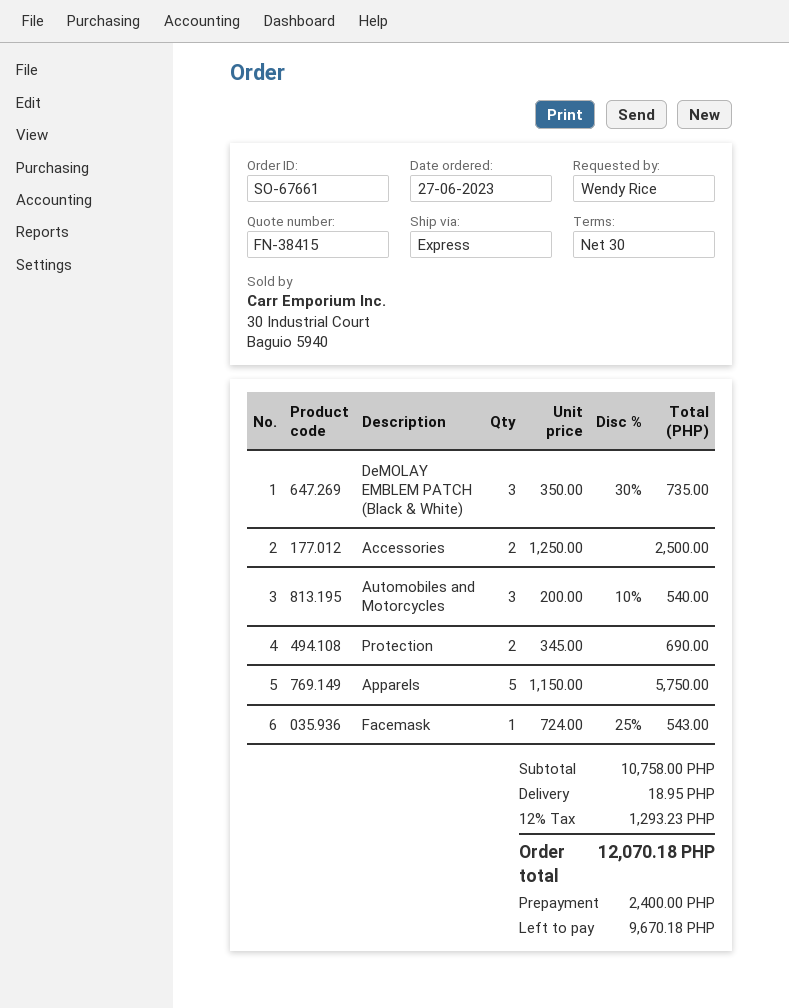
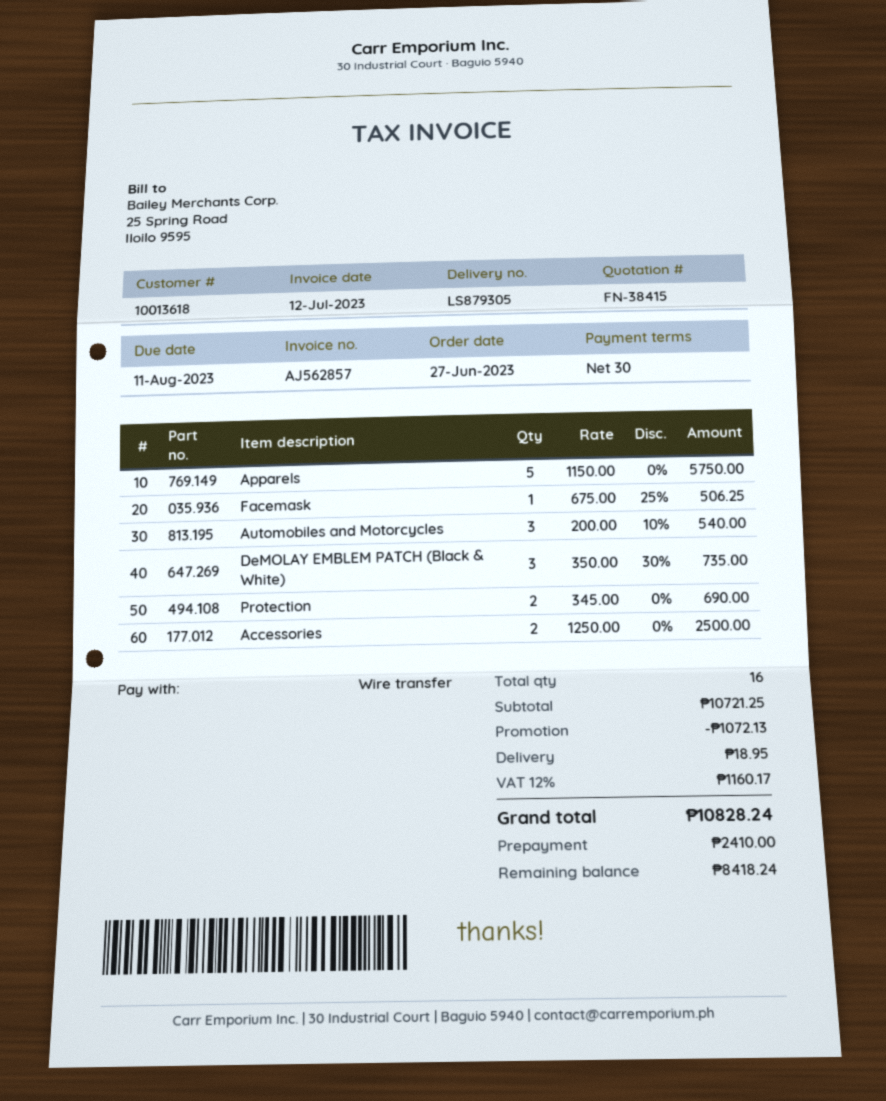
Facemask: 1 x 724.00 - 25% = 543.00 -> 1 x 675.00 - 25% = 506.25
subtotal: 10758.00 -> 10721.25
discount: none -> 1072.13
tax: 12% = 1293.23 -> 12% = 1160.17
total: 12070.18 -> 10828.24
deposit: 2400.00 -> 2410.00
balance: 9670.18 -> 8418.24

